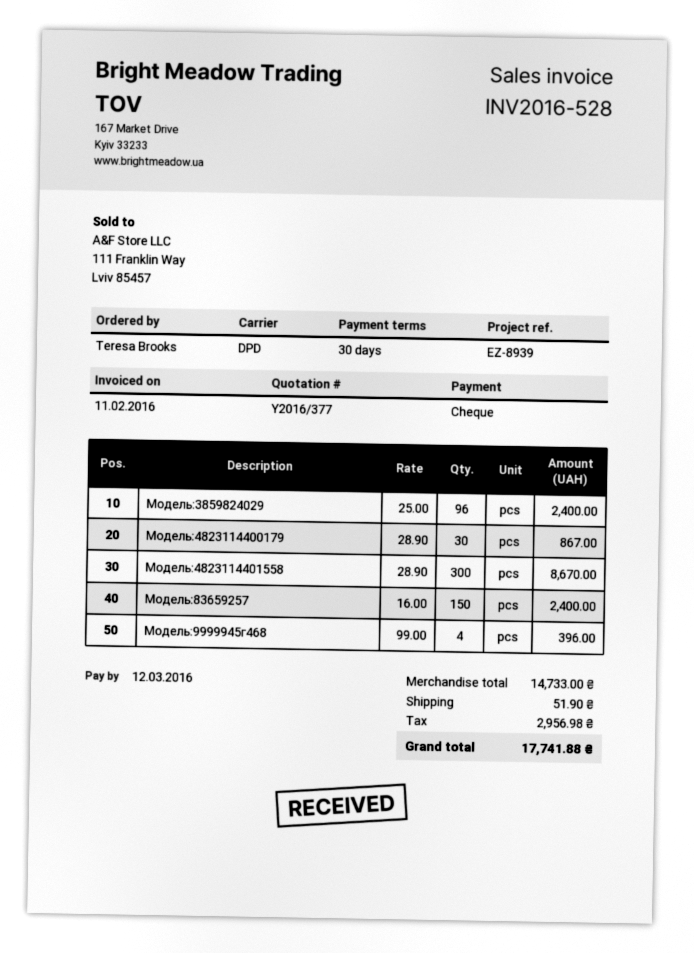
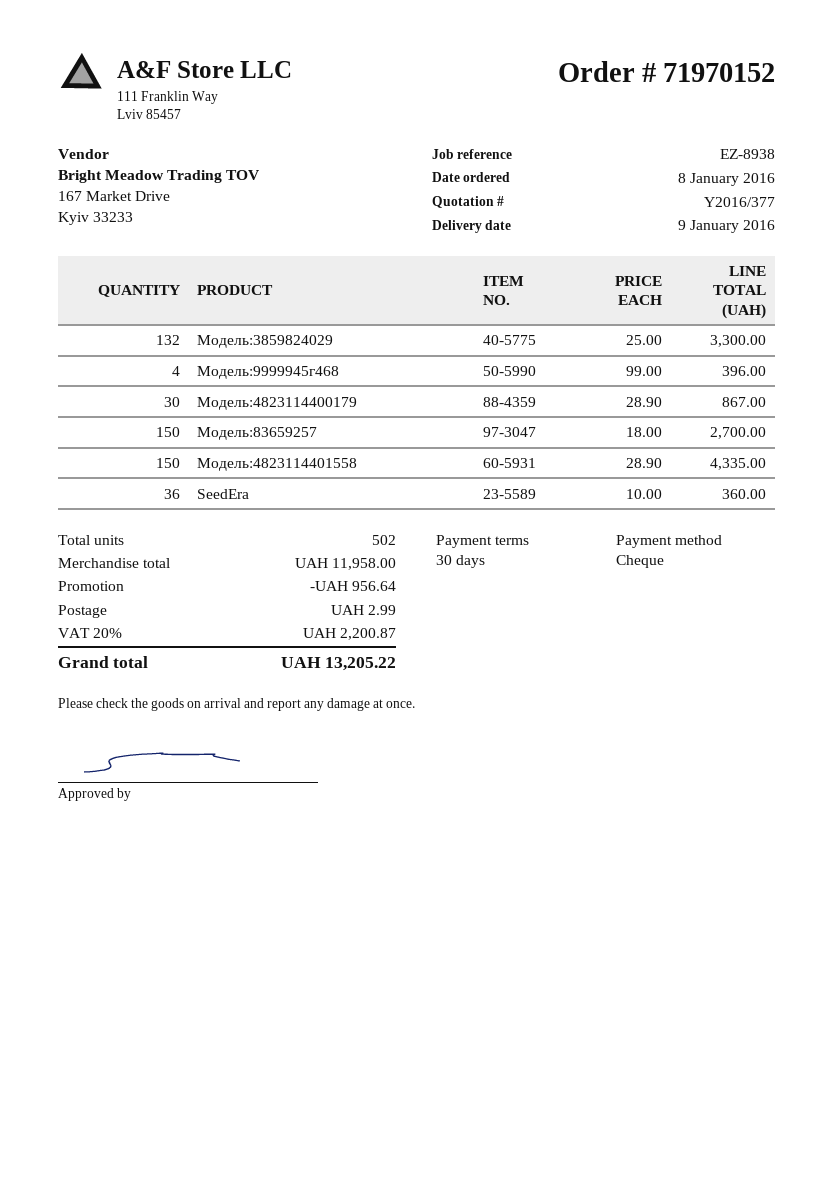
reference: EZ-8939 -> EZ-8938
Модель:3859824029: 96 x 25.00 = 2400.00 -> 132 x 25.00 = 3300.00
Модель:4823114401558: 300 x 28.90 = 8670.00 -> 150 x 28.90 = 4335.00
Модель:83659257: 150 x 16.00 = 2400.00 -> 150 x 18.00 = 2700.00
SeedEra: none -> 36 x 10.00 = 360.00
subtotal: 14733.00 -> 11958.00
discount: none -> 956.64
shipping: 51.90 -> 2.99
tax: 2956.98 -> 2200.87
total: 17741.88 -> 13205.22

